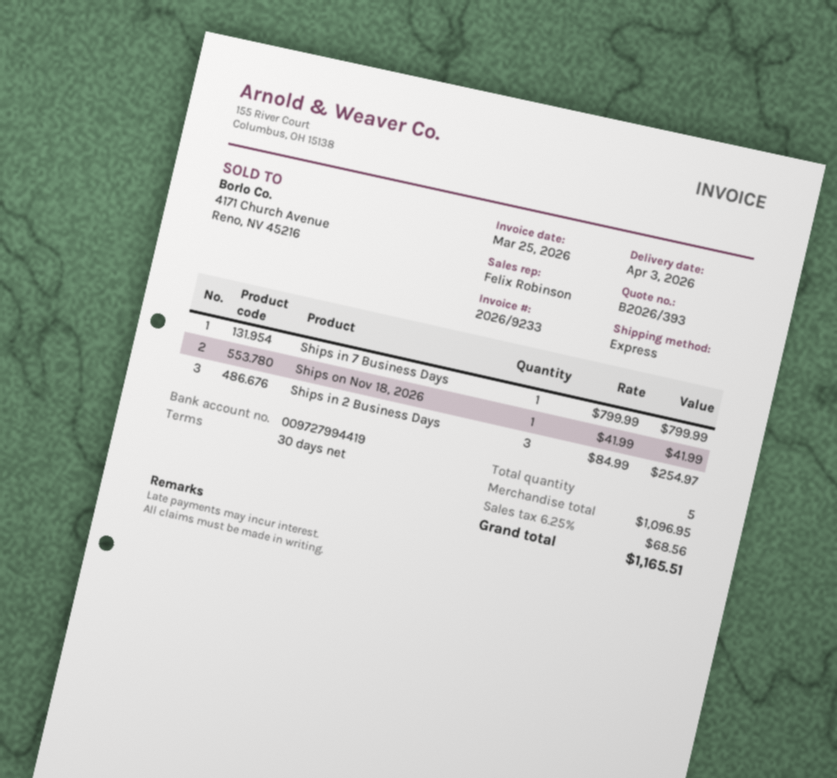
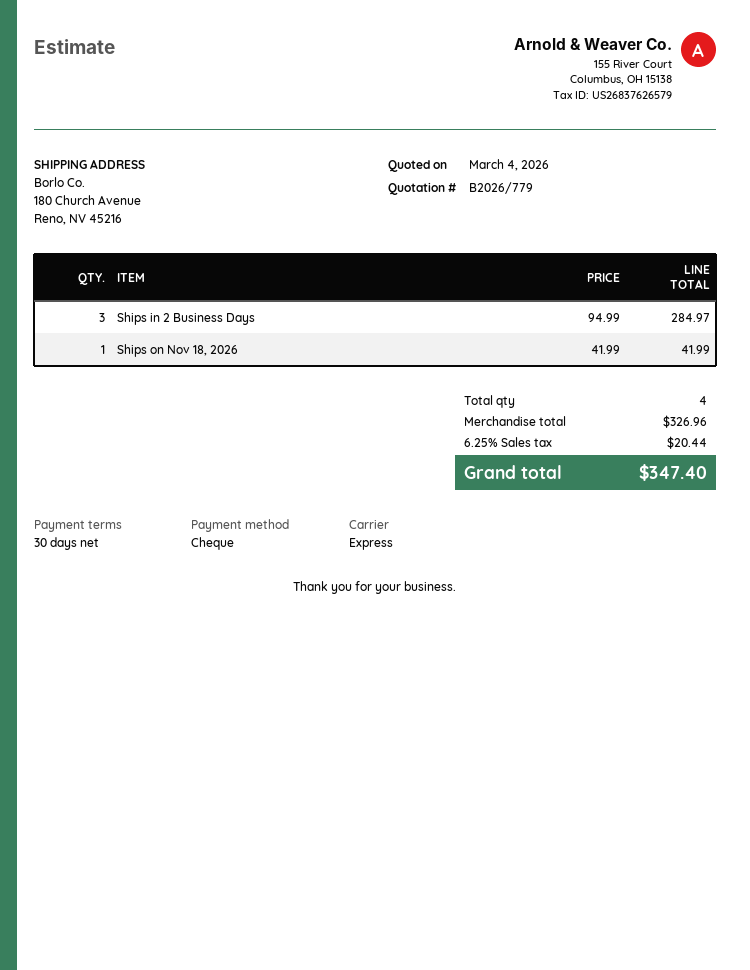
quote number: B2026/393 -> B2026/779
Ships in 7 Business Days: 1 x 799.99 = 799.99 -> none
Ships in 2 Business Days: 3 x 84.99 = 254.97 -> 3 x 94.99 = 284.97
total quantity: 5 -> 4
subtotal: 1096.95 -> 326.96
tax: 6.25% = 68.56 -> 6.25% = 20.44
total: 1165.51 -> 347.40

